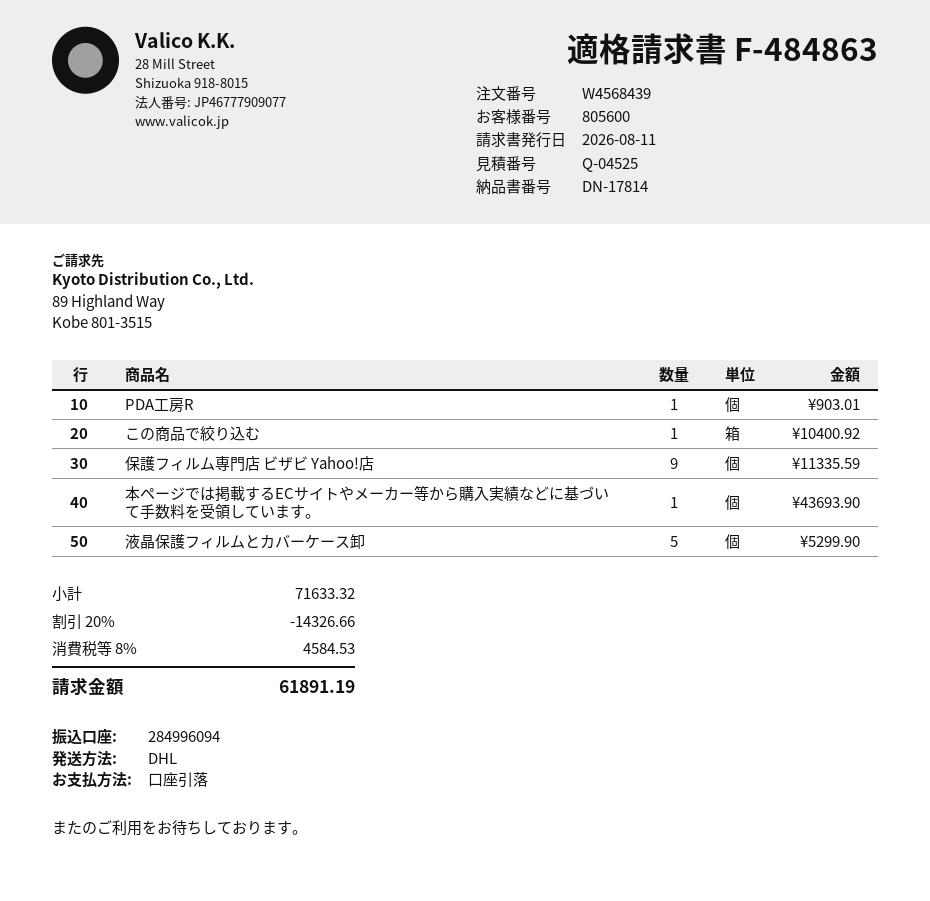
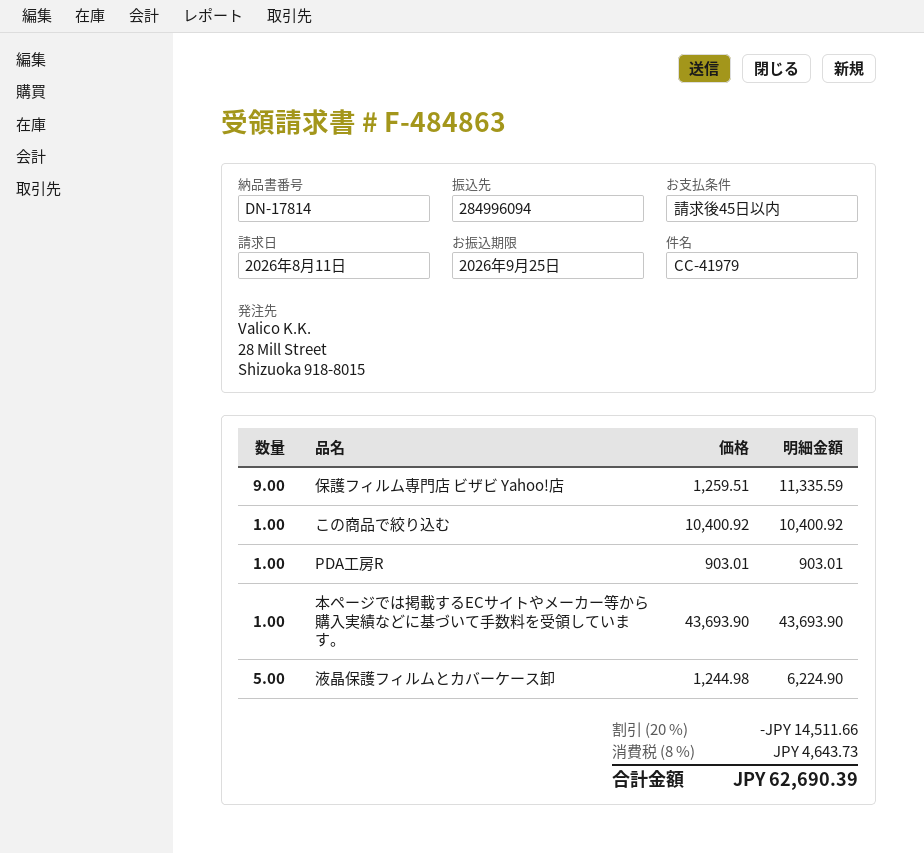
液晶保護フィルムとカバーケース卸: 5 for 5299.90 -> 5 for 6224.90
discount: 20% = 14326.66 -> 20% = 14511.66
tax: 8% = 4584.53 -> 8% = 4643.73
total: 61891.19 -> 62690.39

